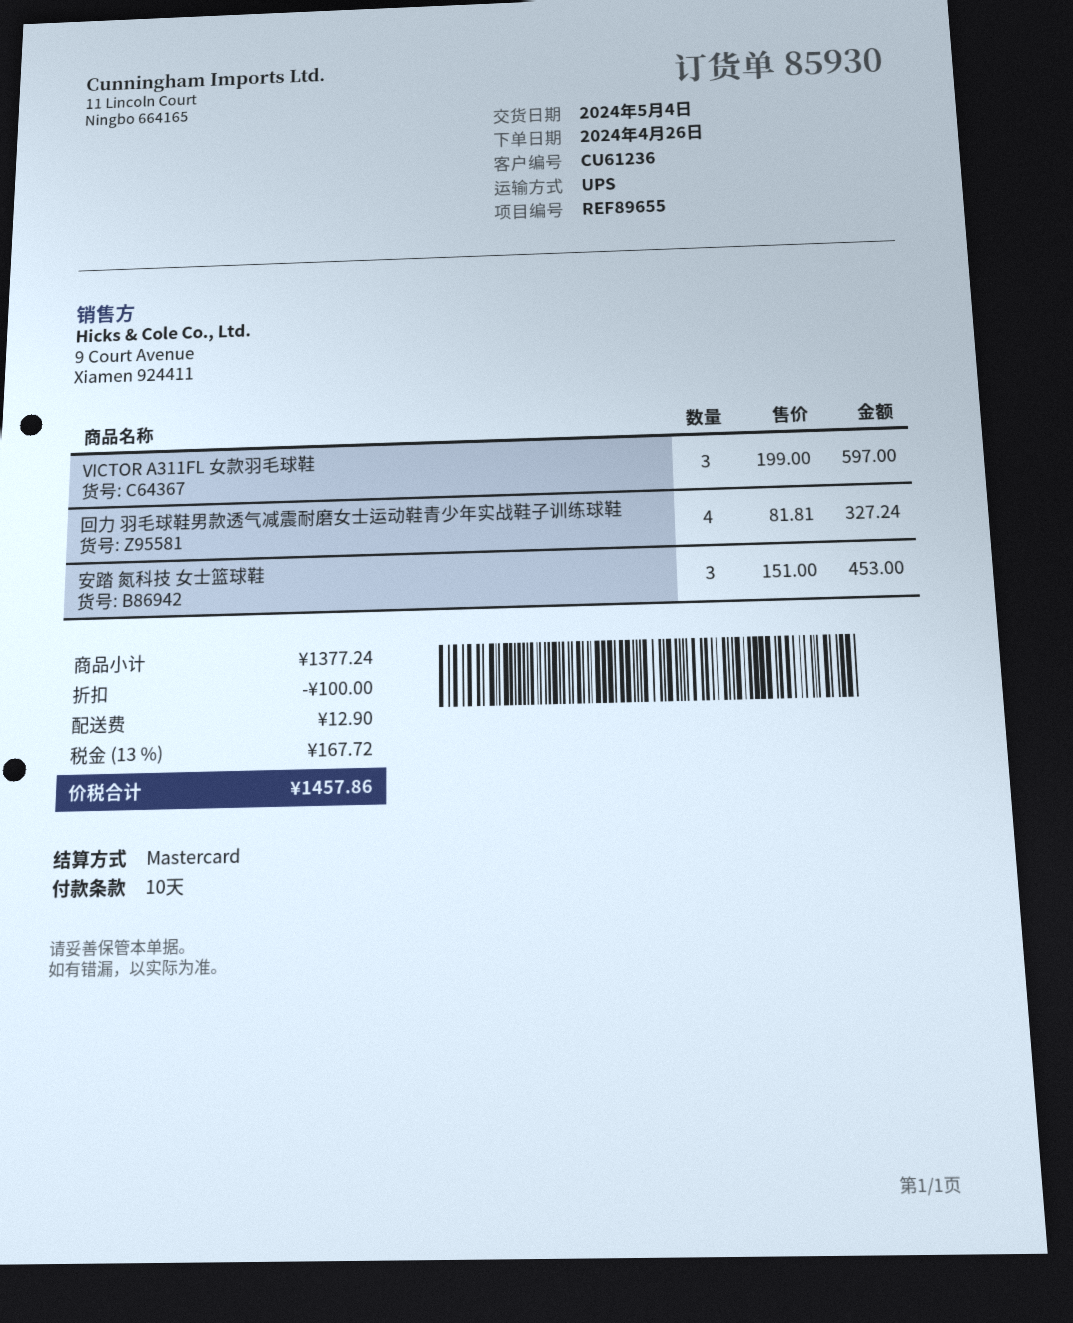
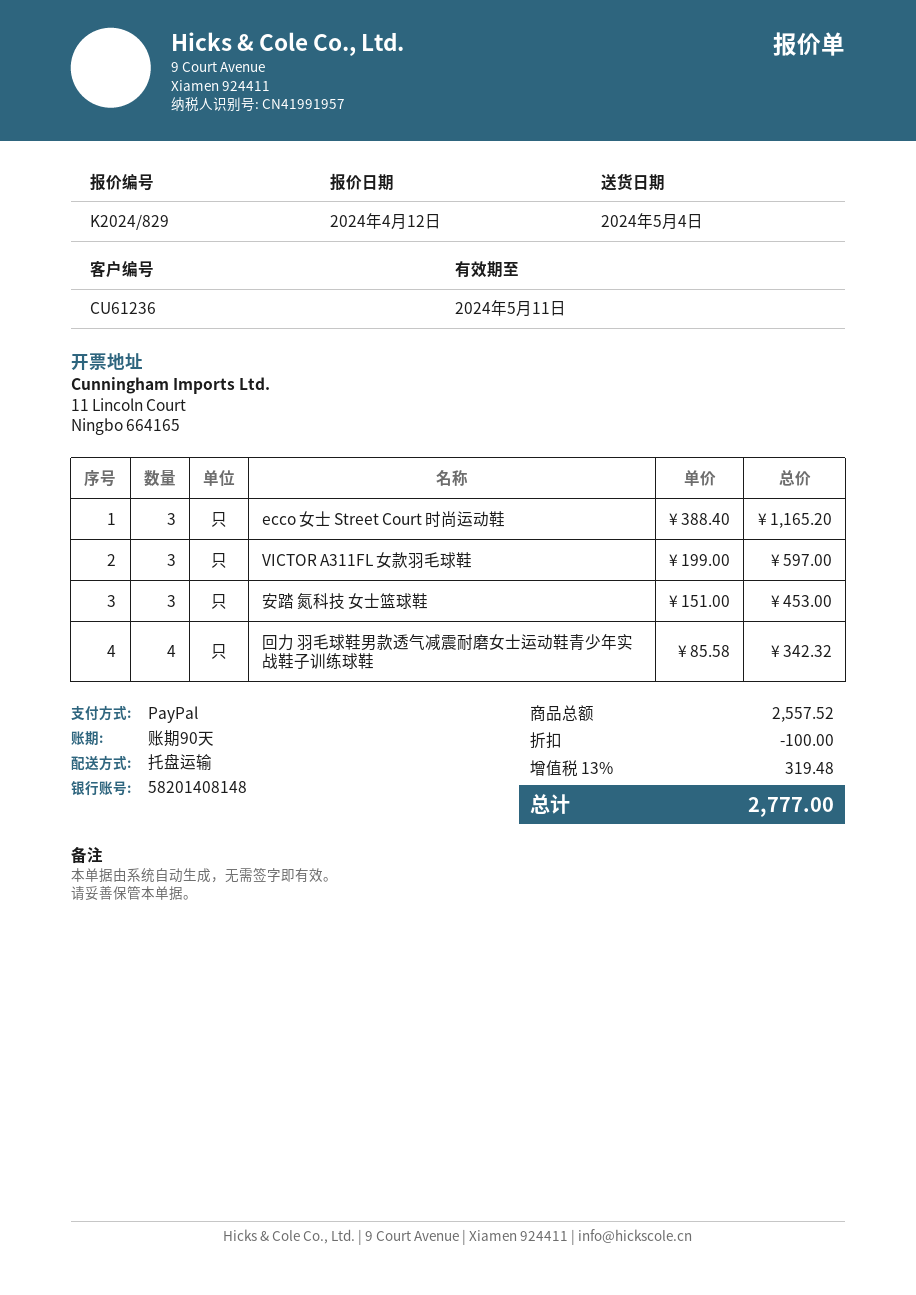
payment terms: 10 days -> 90 days
payment method: Mastercard -> PayPal
shipping method: UPS -> pallet freight
回力 羽毛球鞋男款透气减震耐磨女士运动鞋青少年实战鞋子训练球鞋: 4 x 81.81 = 327.24 -> 4 x 85.58 = 342.32
ecco 女士 Street Court 时尚运动鞋: none -> 3 x 388.40 = 1165.20
subtotal: 1377.24 -> 2557.52
shipping: 12.90 -> none
tax: 13% = 167.72 -> 13% = 319.48
total: 1457.86 -> 2777.00

